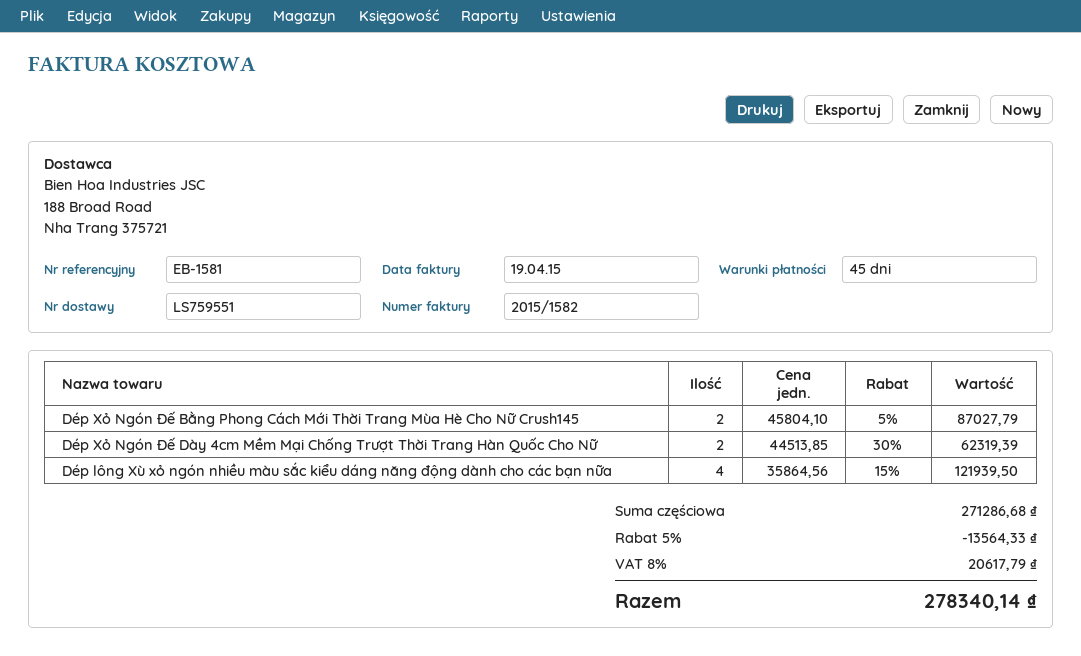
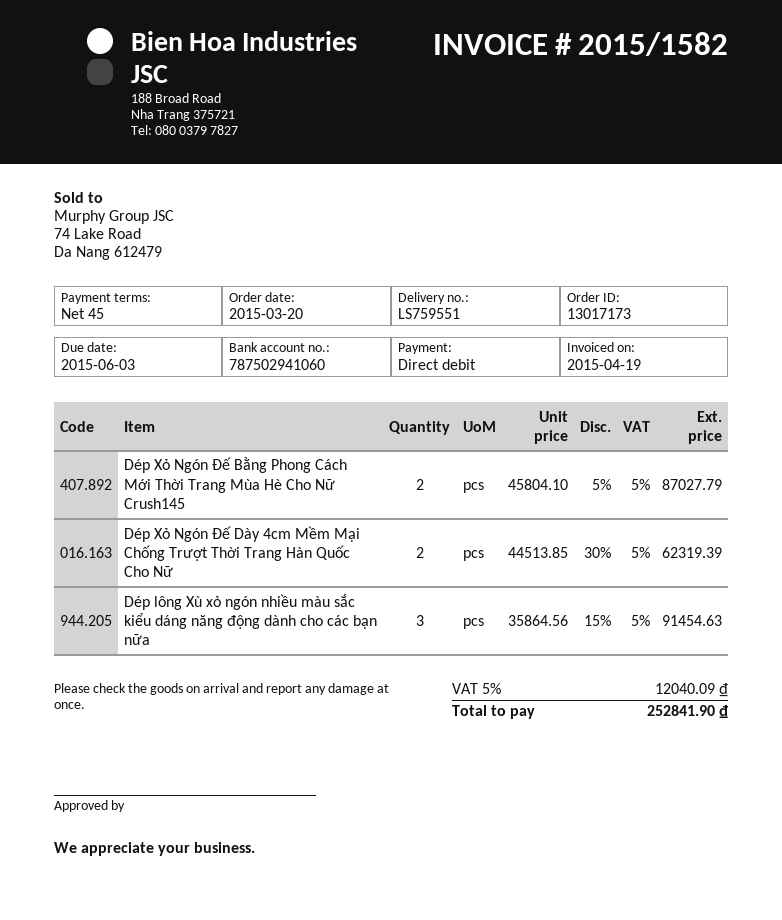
Dép lông Xù xỏ ngón nhiều màu sắc kiểu dáng năng động dành cho các bạn nữa: 4 x 35864.56 - 15% = 121939.50 -> 3 x 35864.56 - 15% = 91454.63
discount: 5% = 13564.33 -> none
tax: 8% = 20617.79 -> 5% = 12040.09
total: 278340.14 -> 252841.90

